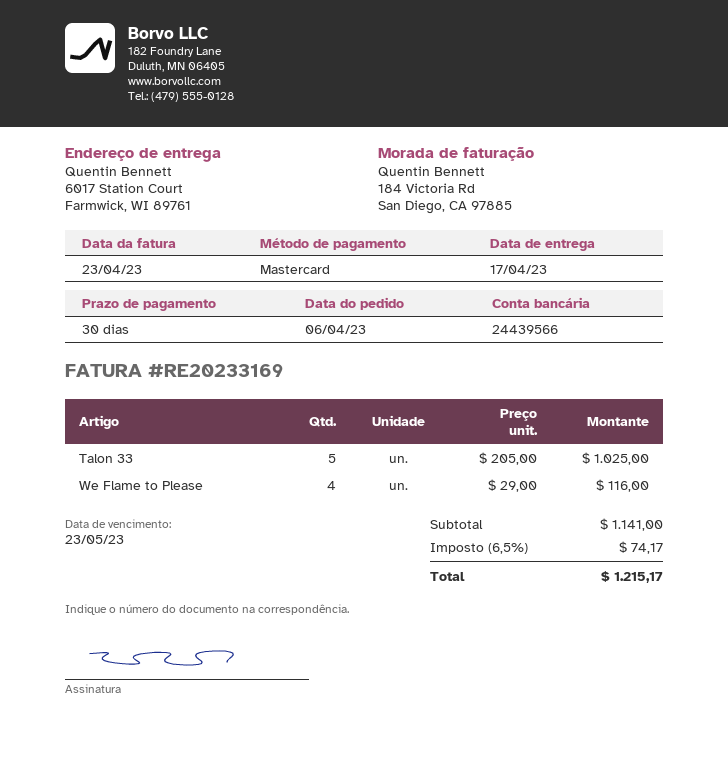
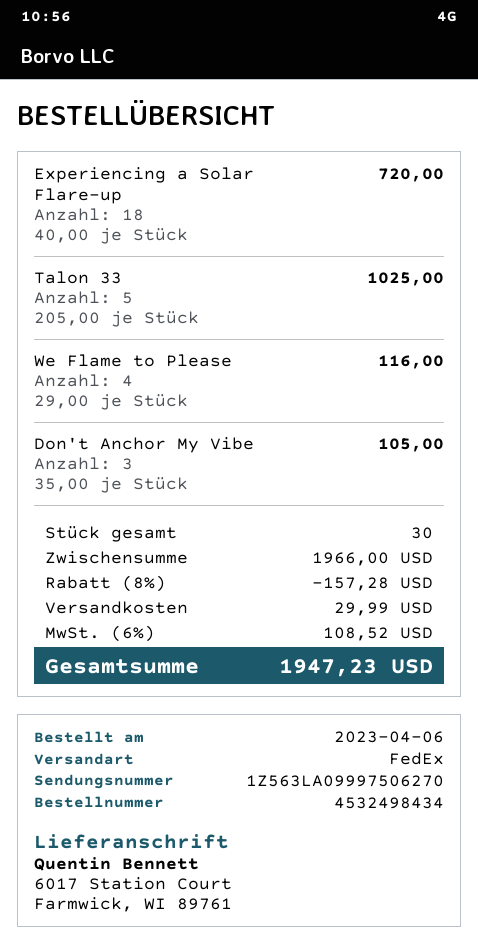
Experiencing a Solar Flare-up: none -> 18 x 40.00 = 720.00
Don't Anchor My Vibe: none -> 3 x 35.00 = 105.00
subtotal: 1141.00 -> 1966.00
discount: none -> 8% = 157.28
shipping: none -> 29.99
tax: 6.5% = 74.17 -> 6% = 108.52
total: 1215.17 -> 1947.23

